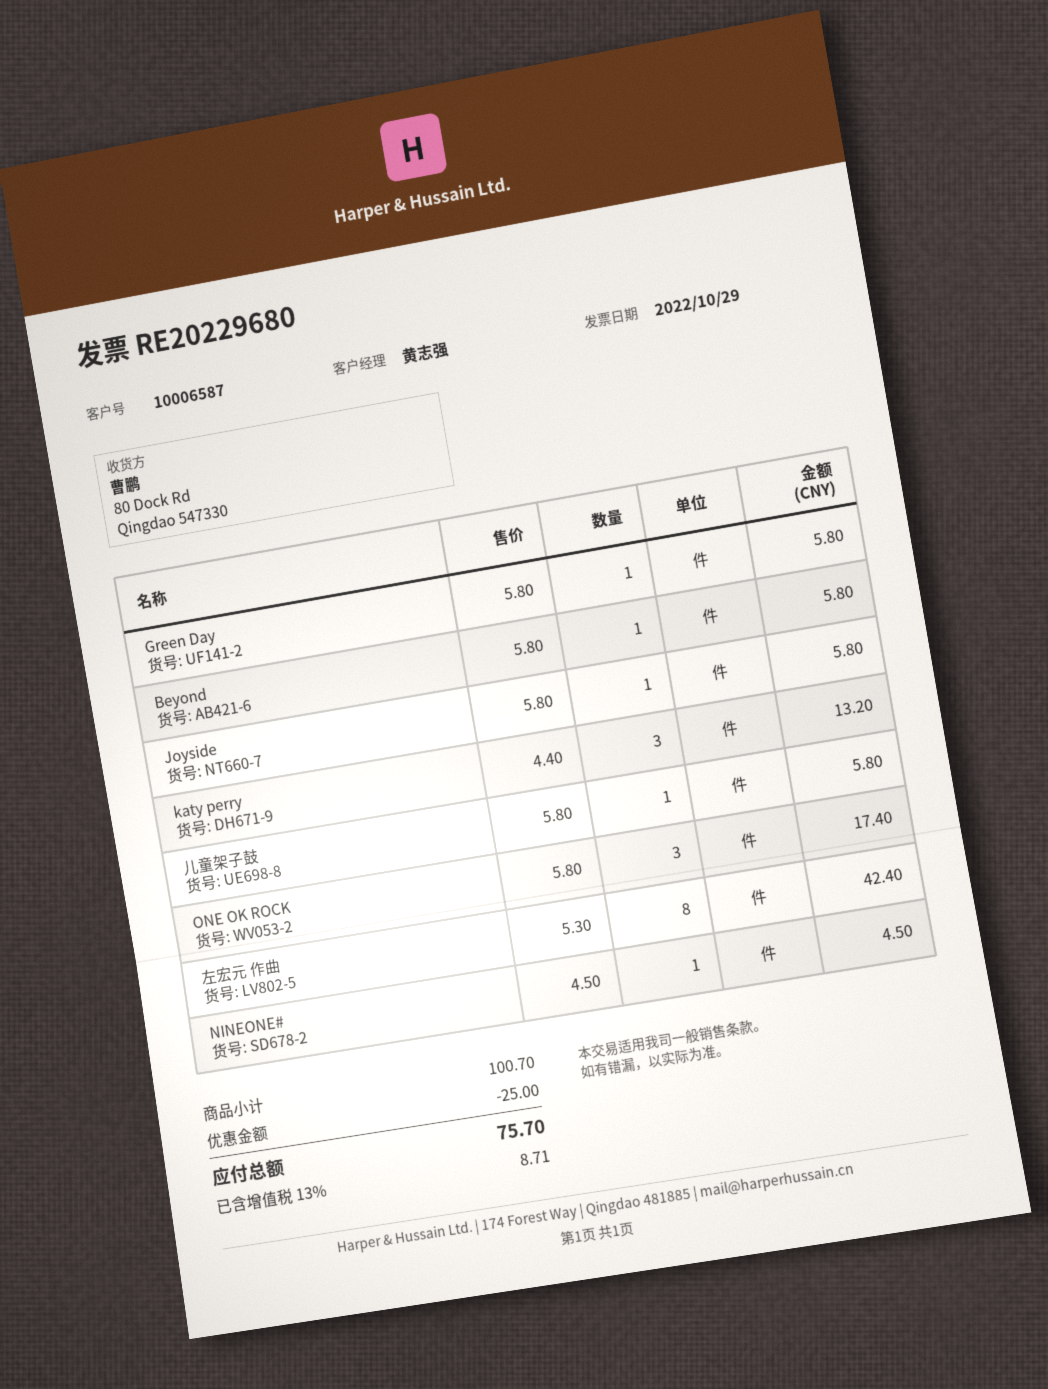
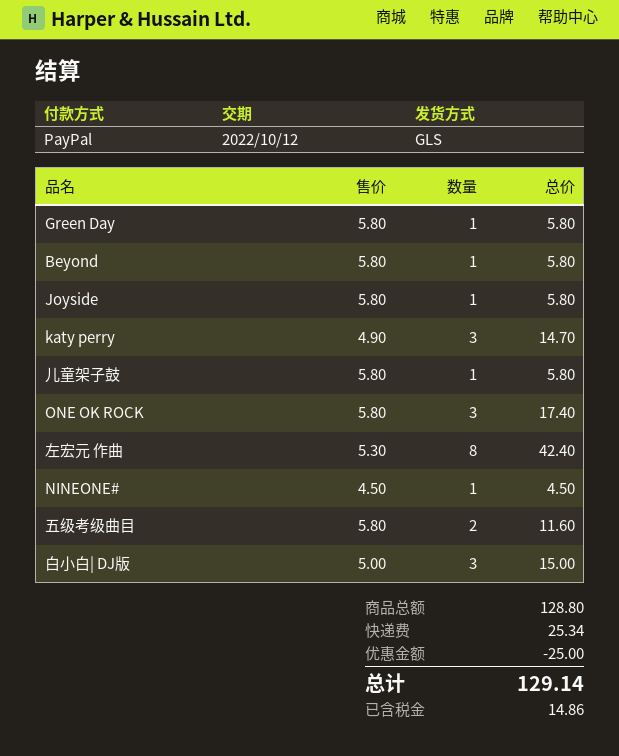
katy perry: 3 x 4.40 = 13.20 -> 3 x 4.90 = 14.70
五级考级曲目: none -> 2 x 5.80 = 11.60
白小白| DJ版: none -> 3 x 5.00 = 15.00
subtotal: 100.70 -> 128.80
shipping: none -> 25.34
tax: 8.71 -> 14.86
total: 75.70 -> 129.14

